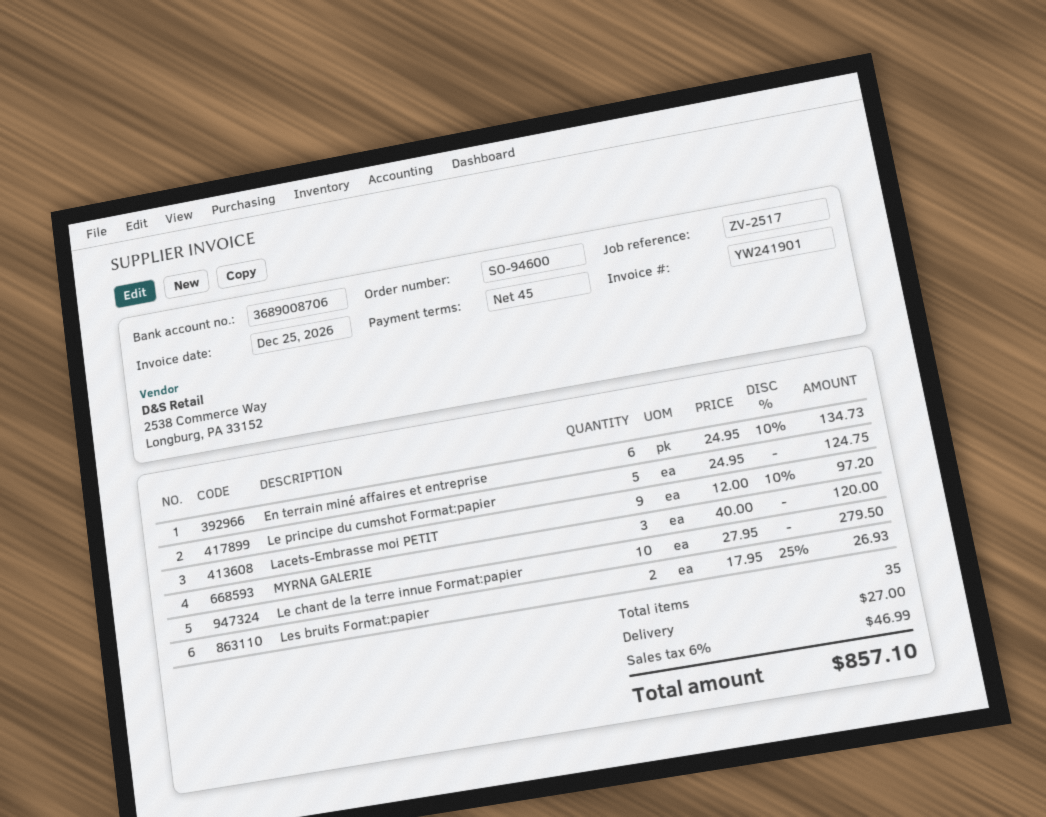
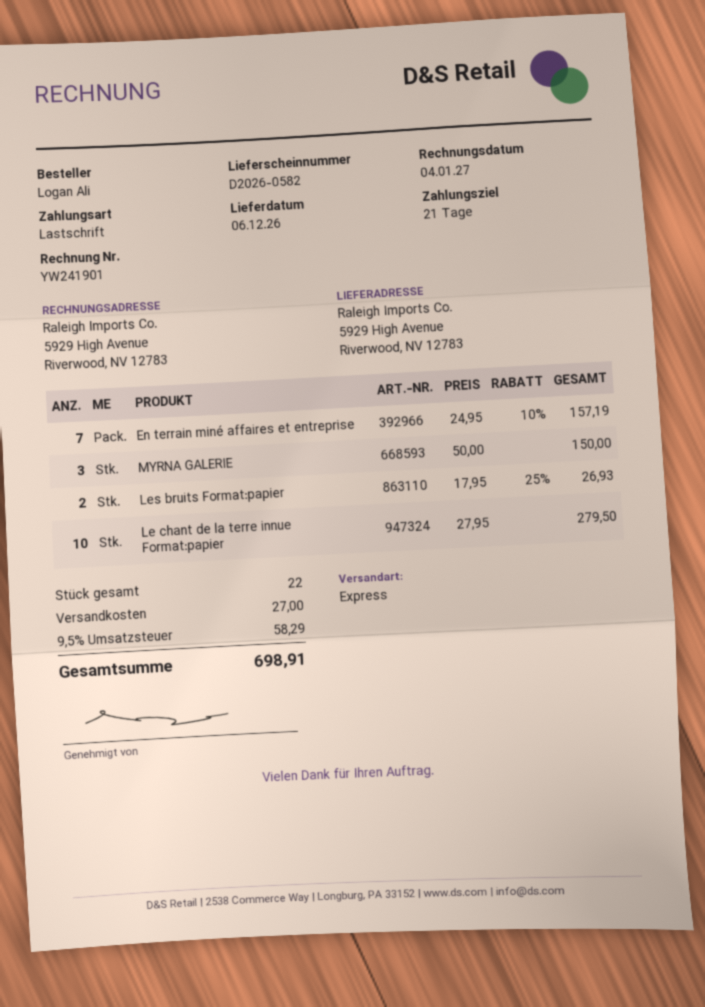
invoice date: 2026-12-25 -> 2027-01-04
payment terms: 45 days -> 21 days
En terrain miné affaires et entreprise: 6 x 24.95 - 10% = 134.73 -> 7 x 24.95 - 10% = 157.19
Le principe du cumshot Format:papier: 5 x 24.95 = 124.75 -> none
Lacets-Embrasse moi PETIT: 9 x 12.00 - 10% = 97.20 -> none
MYRNA GALERIE: 3 x 40.00 = 120.00 -> 3 x 50.00 = 150.00
total quantity: 35 -> 22
tax: 6% = 46.99 -> 9.5% = 58.29
total: 857.10 -> 698.91

